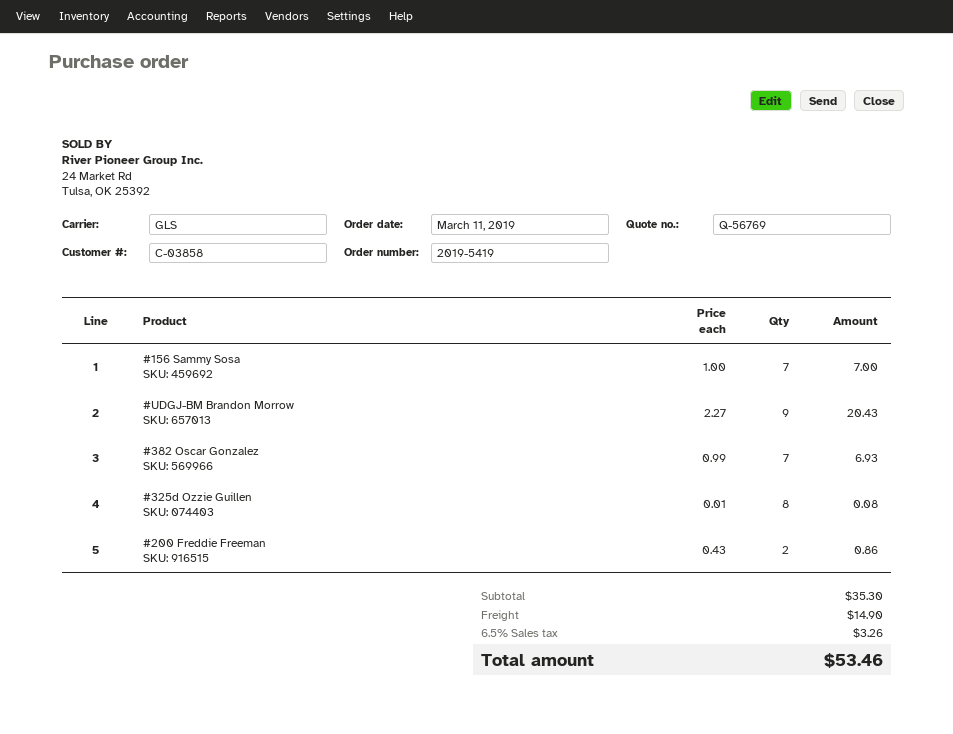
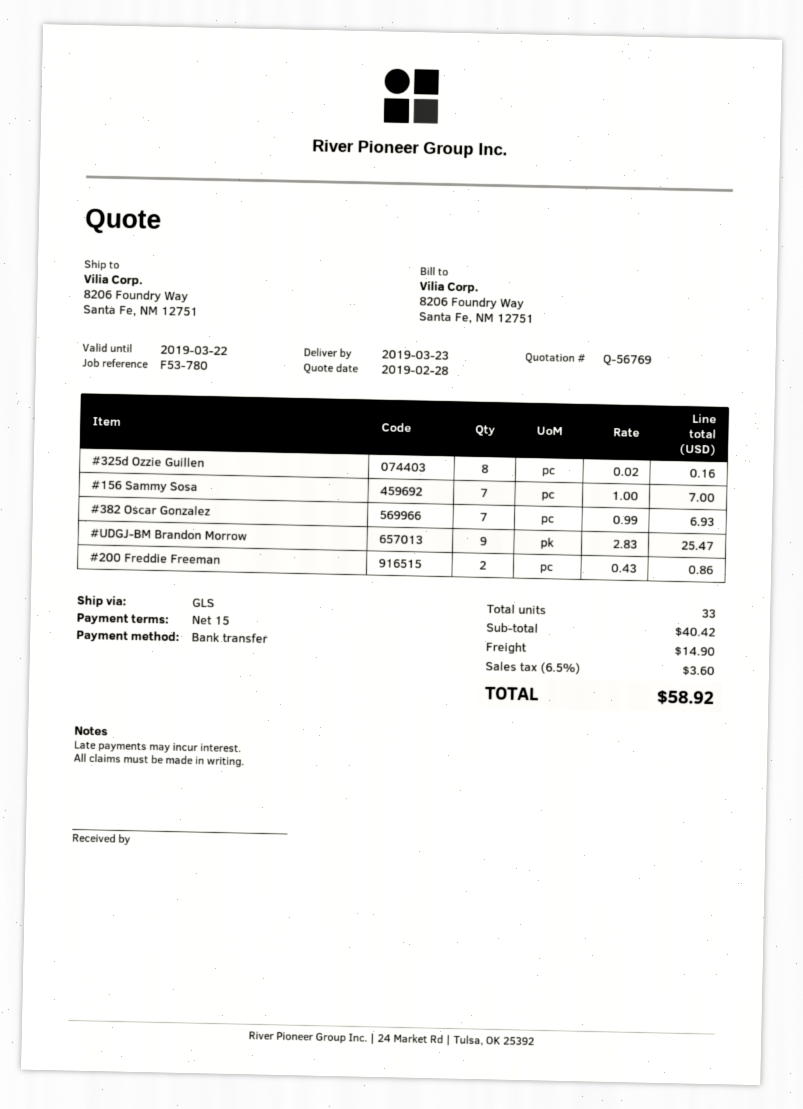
#UDGJ-BM Brandon Morrow: 9 x 2.27 = 20.43 -> 9 x 2.83 = 25.47
#325d Ozzie Guillen: 8 x 0.01 = 0.08 -> 8 x 0.02 = 0.16
subtotal: 35.30 -> 40.42
tax: 6.5% = 3.26 -> 6.5% = 3.60
total: 53.46 -> 58.92

